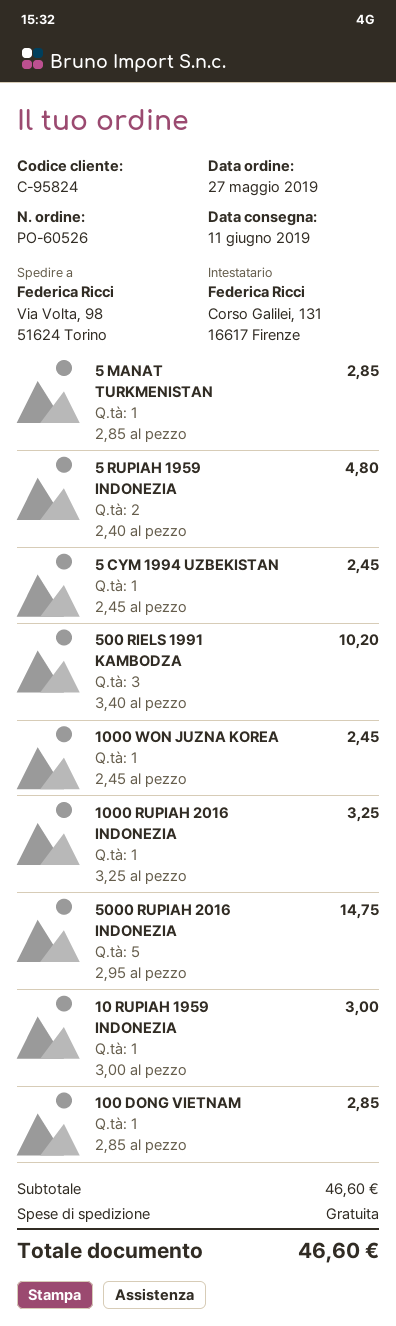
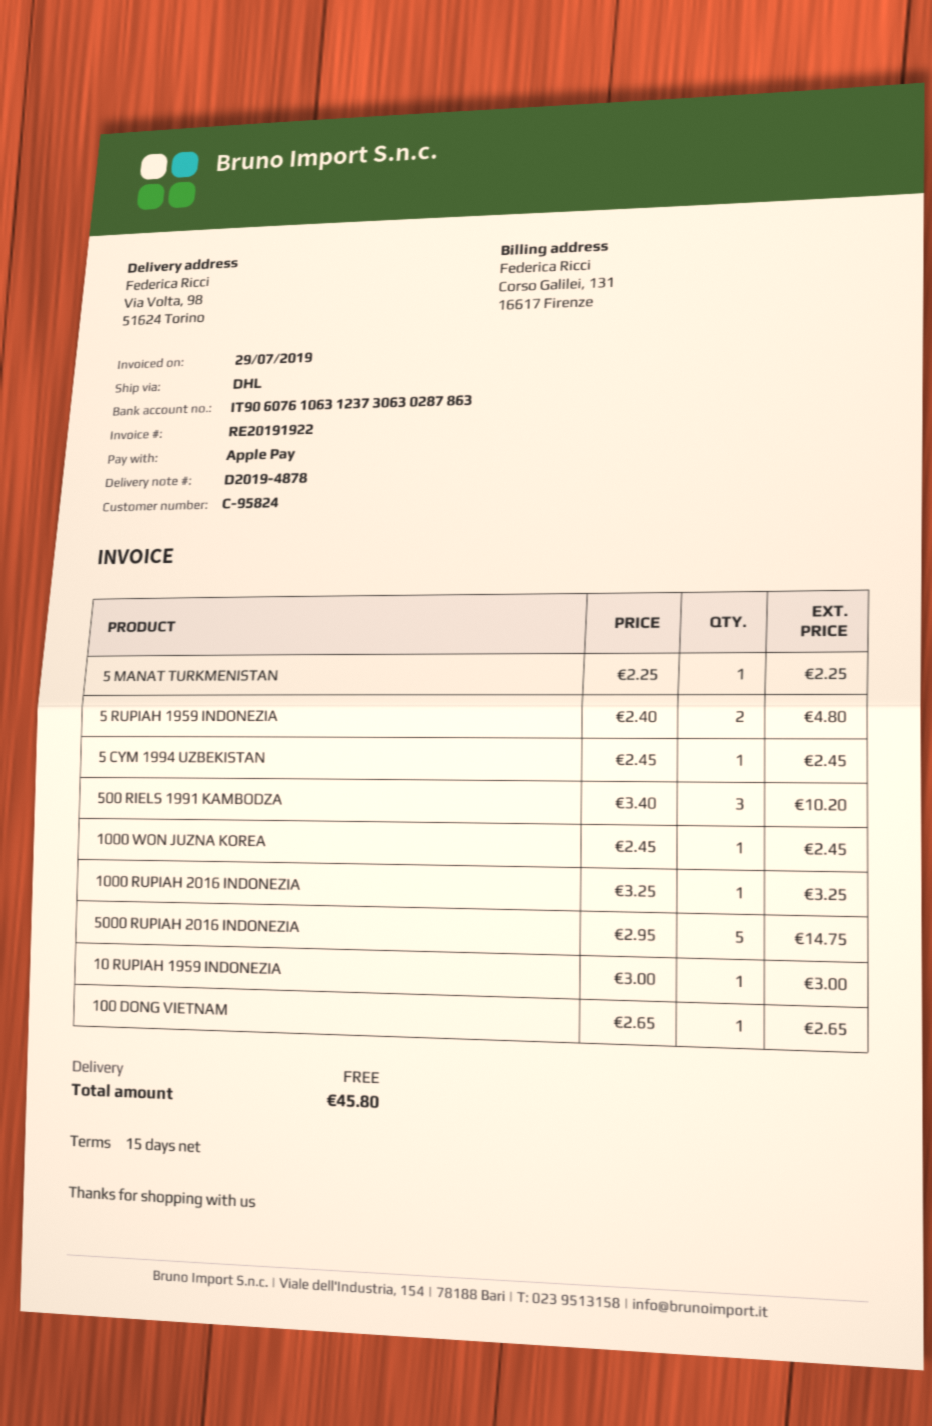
5 MANAT TURKMENISTAN: 1 x 2.85 = 2.85 -> 1 x 2.25 = 2.25
100 DONG VIETNAM: 1 x 2.85 = 2.85 -> 1 x 2.65 = 2.65
total: 46.60 -> 45.80

